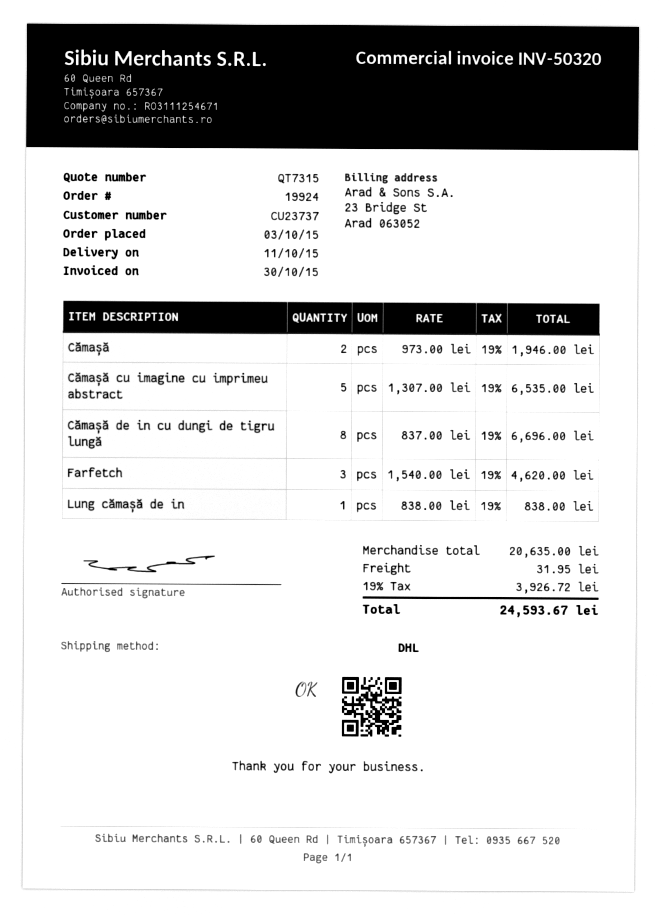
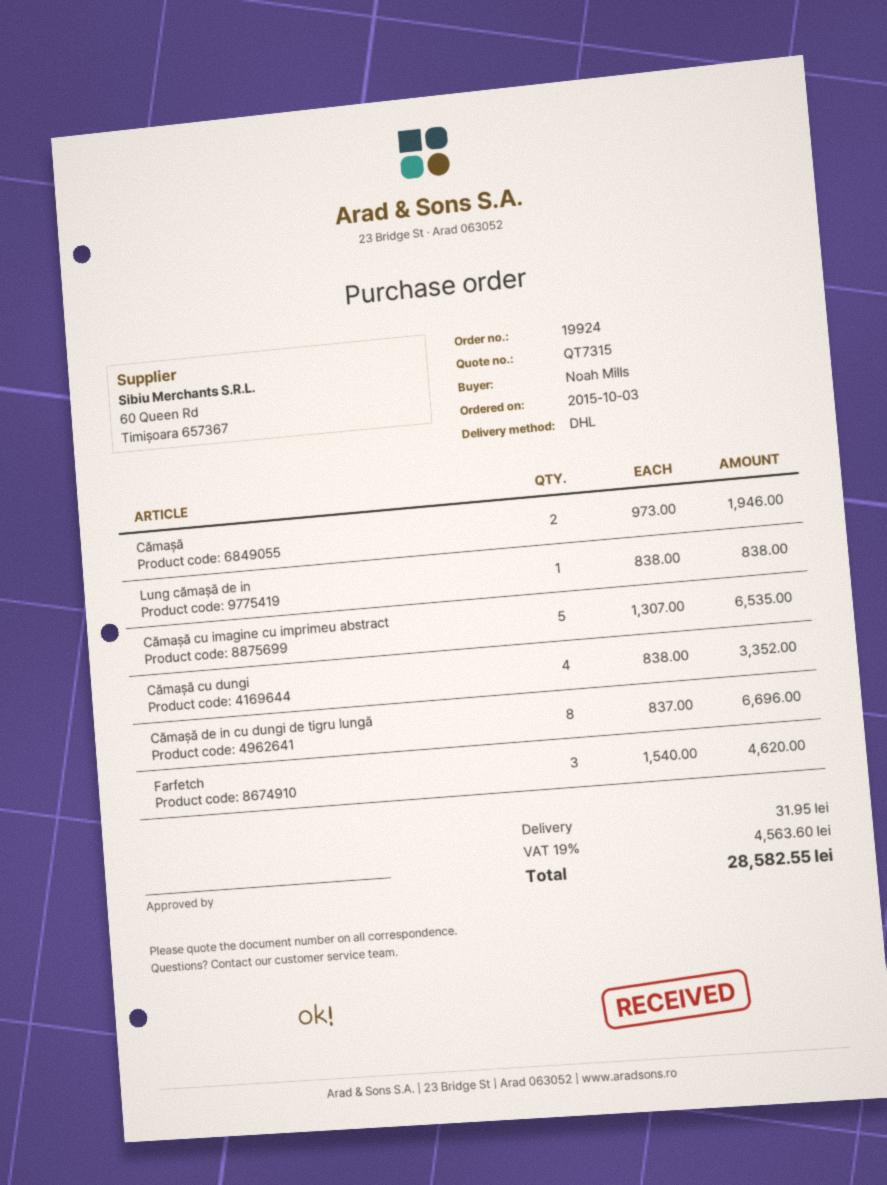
Cămașă cu dungi: none -> 4 x 838.00 = 3352.00
tax: 19% = 3926.72 -> 19% = 4563.60
total: 24593.67 -> 28582.55

